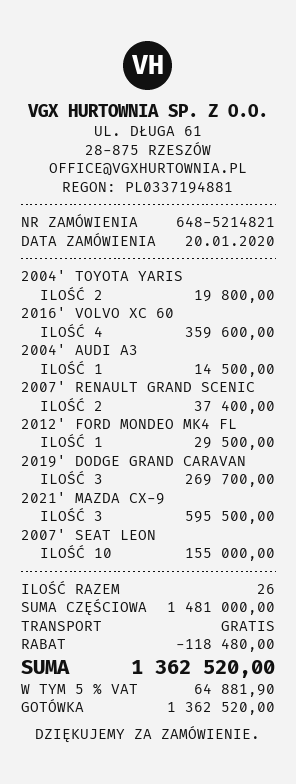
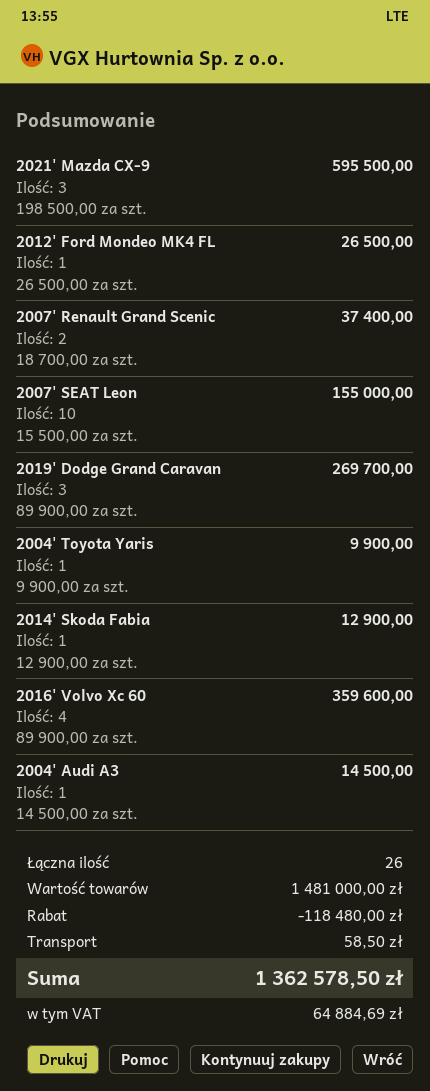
2004' TOYOTA YARIS: 2 for 19800.00 -> 1 for 9900.00
2012' FORD MONDEO MK4 FL: 1 for 29500.00 -> 1 for 26500.00
2014' Skoda Fabia: none -> 1 for 12900.00
shipping: 0.00 -> 58.50
tax: 64881.90 -> 64884.69
total: 1362520.00 -> 1362578.50

